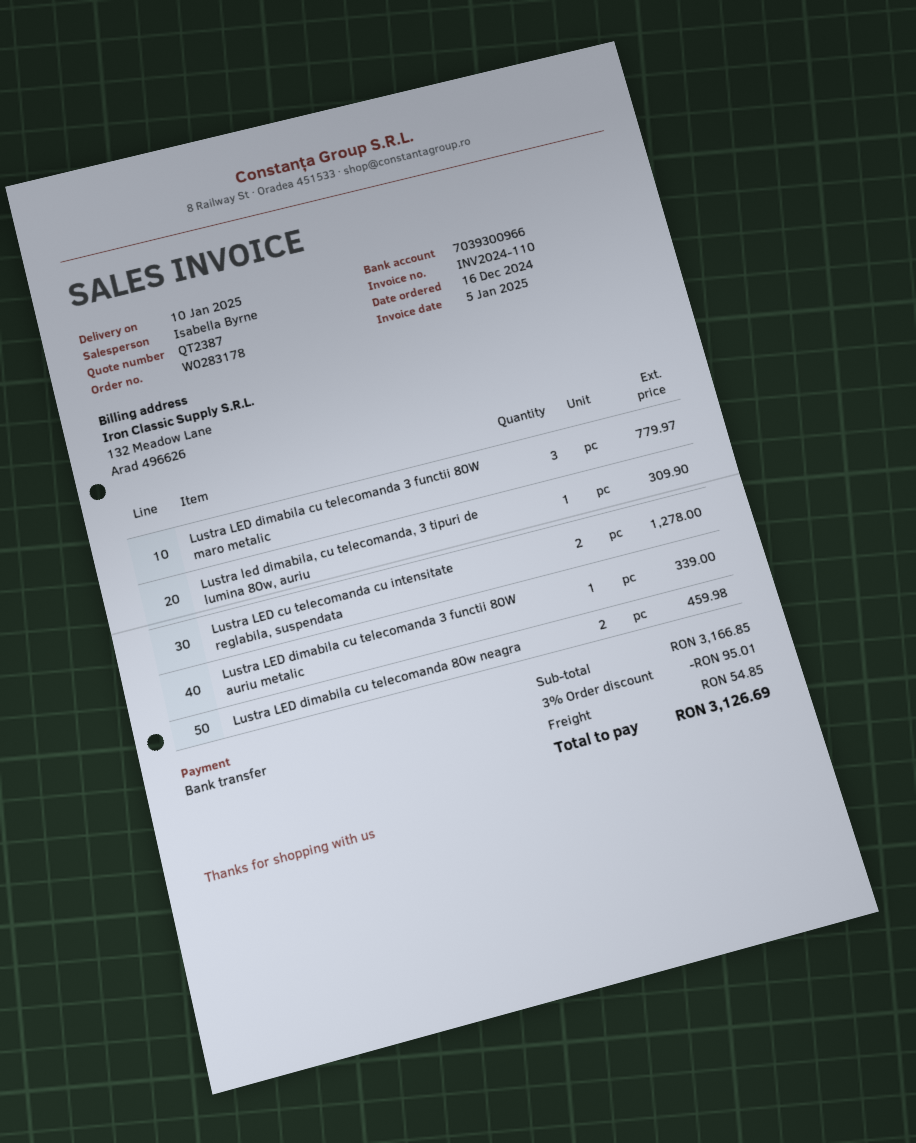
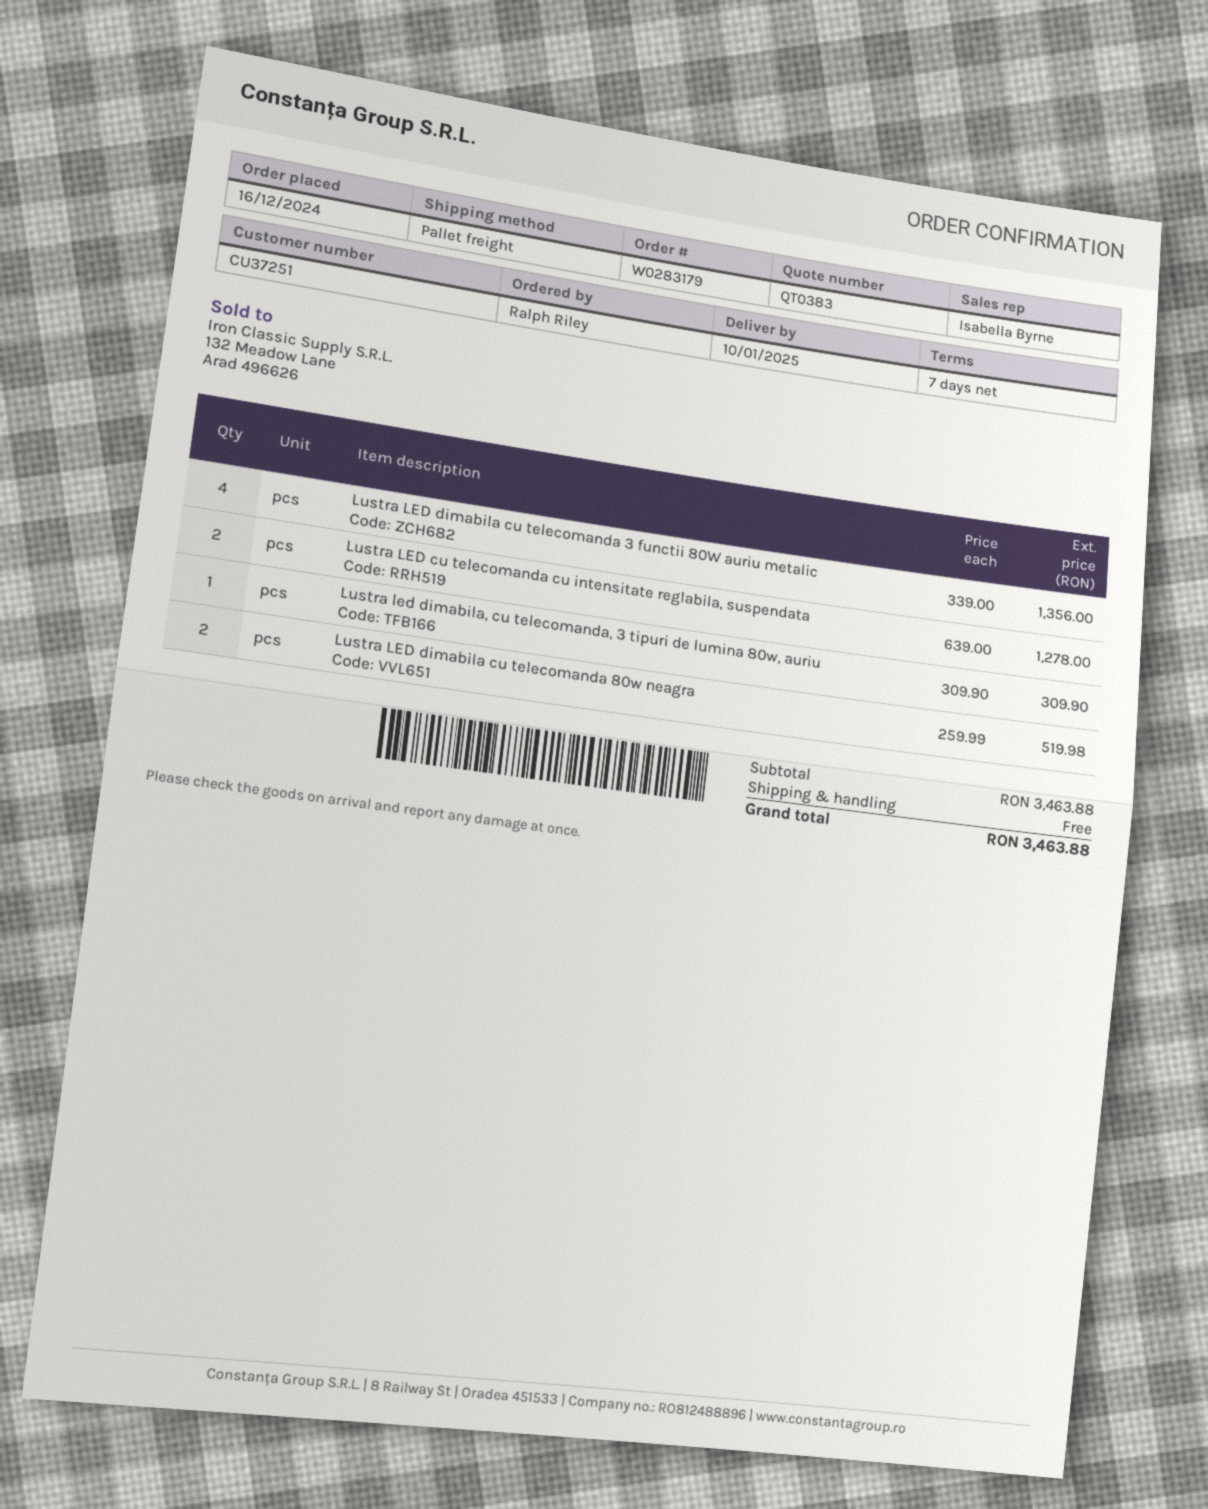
quote number: QT2387 -> QT0383
order number: W0283178 -> W0283179
Lustra LED dimabila cu telecomanda 3 functii 80W maro metalic: 3 for 779.97 -> none
Lustra LED dimabila cu telecomanda 3 functii 80W auriu metalic: 1 for 339.00 -> 4 for 1356.00
Lustra LED dimabila cu telecomanda 80w neagra: 2 for 459.98 -> 2 for 519.98
subtotal: 3166.85 -> 3463.88
discount: 3% = 95.01 -> none
shipping: 54.85 -> 0.00
total: 3126.69 -> 3463.88

